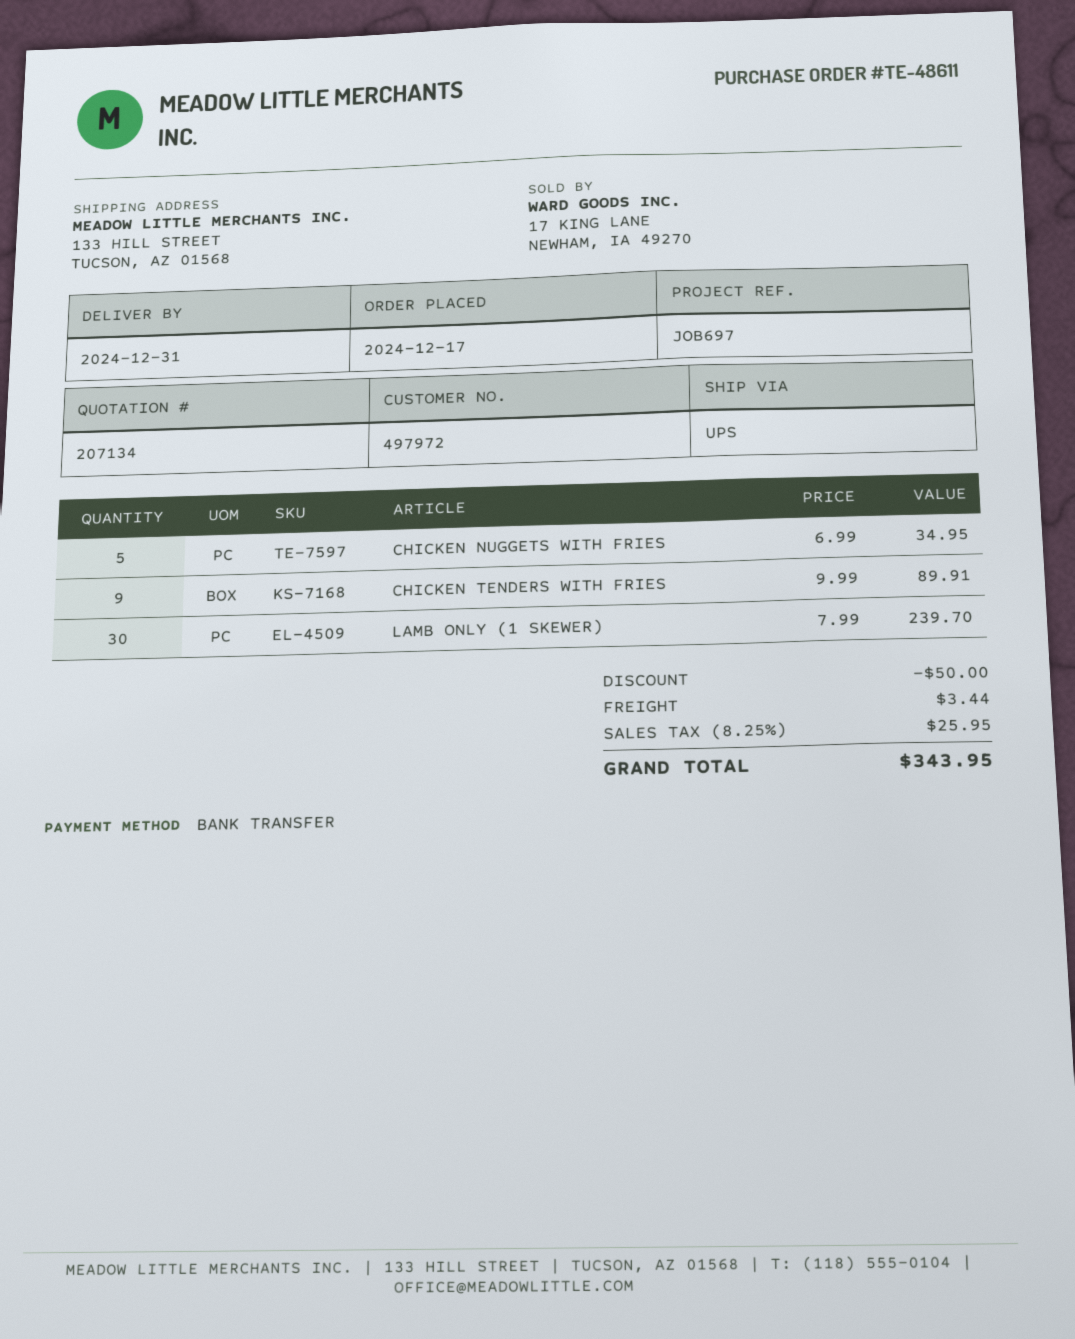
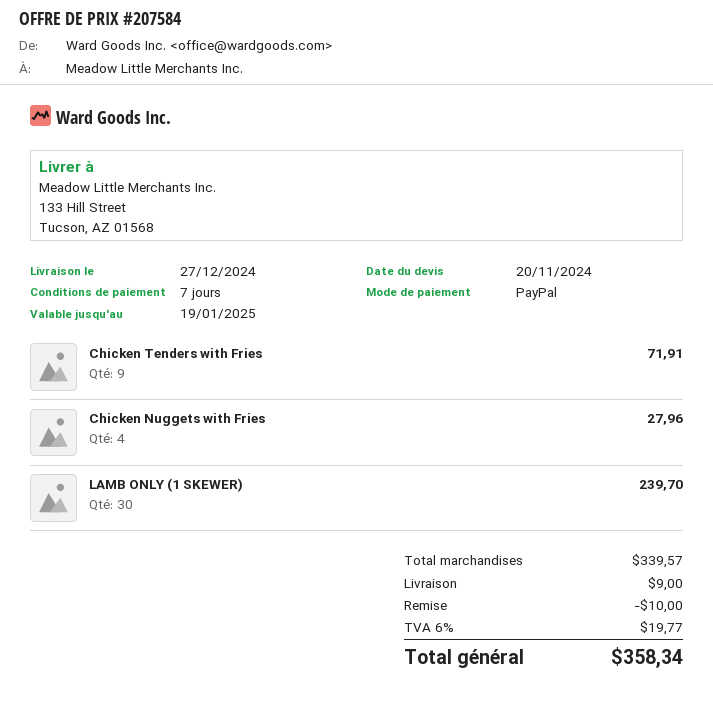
quote number: 207134 -> 207584
delivery date: 2024-12-31 -> 2024-12-27
payment method: bank transfer -> PayPal
CHICKEN NUGGETS WITH FRIES: 5 for 34.95 -> 4 for 27.96
CHICKEN TENDERS WITH FRIES: 9 for 89.91 -> 9 for 71.91
discount: 50.00 -> 10.00
shipping: 3.44 -> 9.00
tax: 8.25% = 25.95 -> 6% = 19.77
total: 343.95 -> 358.34

